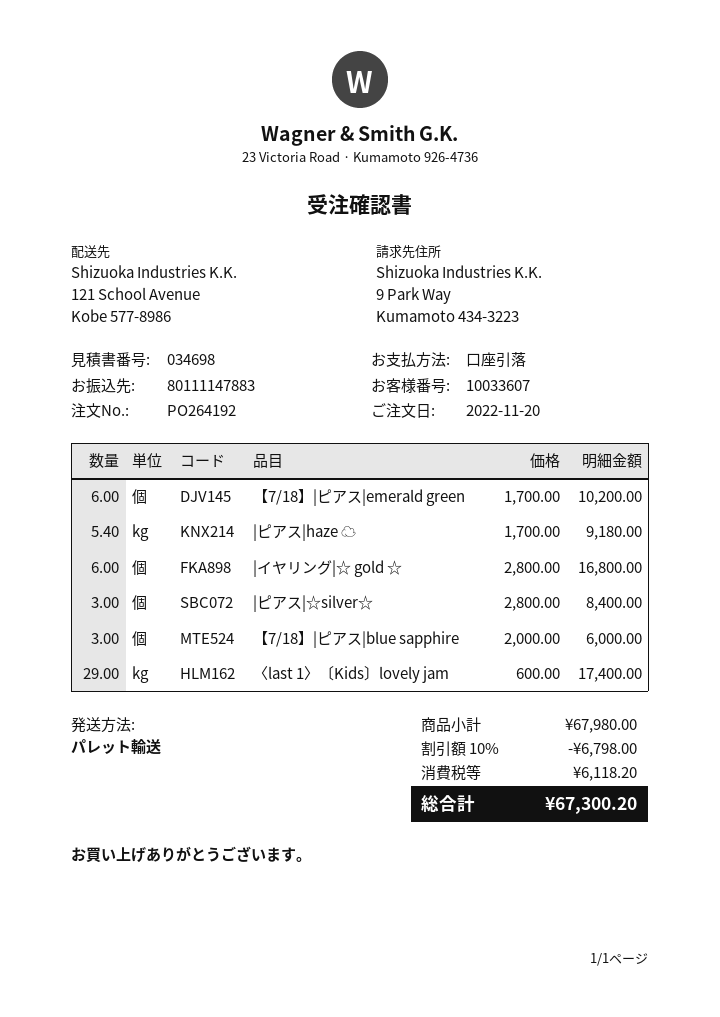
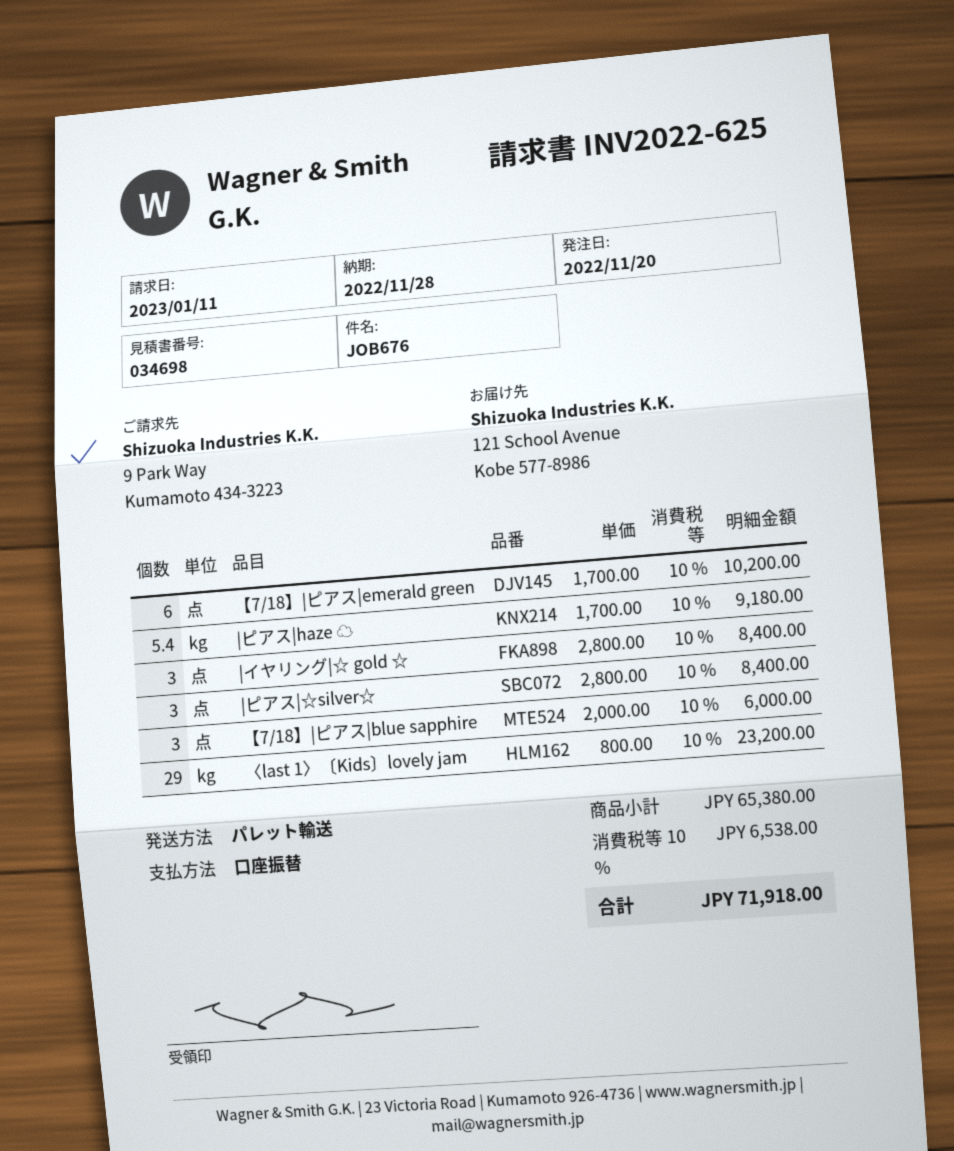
|イヤリング|☆ gold ☆: 6 x 2800.00 = 16800.00 -> 3 x 2800.00 = 8400.00
〈last 1〉〔Kids〕lovely jam: 29 x 600.00 = 17400.00 -> 29 x 800.00 = 23200.00
subtotal: 67980.00 -> 65380.00
discount: 10% = 6798.00 -> none
tax: 6118.20 -> 6538.00
total: 67300.20 -> 71918.00

